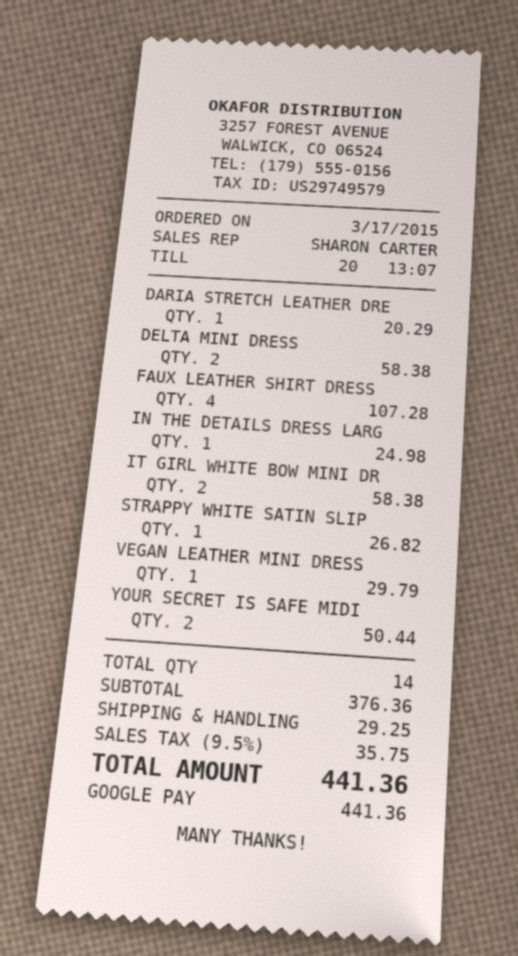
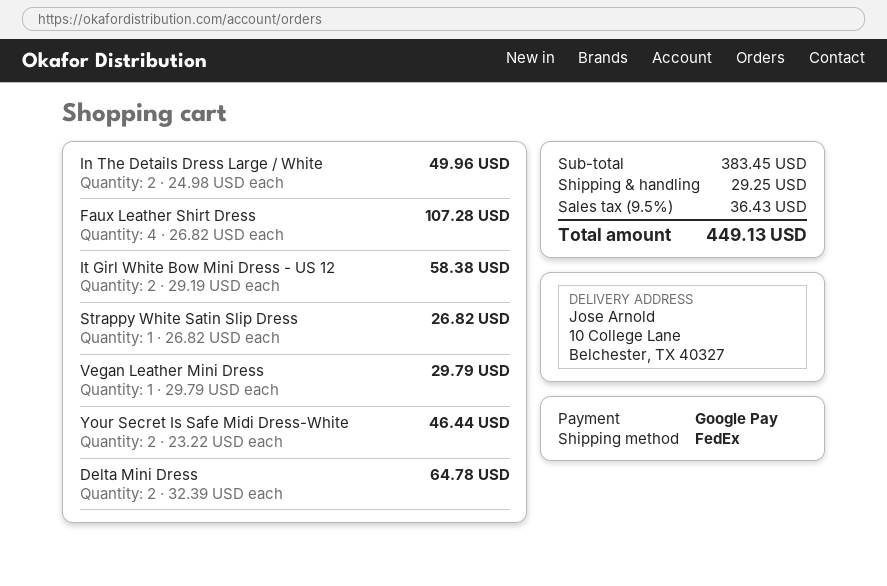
DARIA STRETCH LEATHER DRE: 1 for 20.29 -> none
DELTA MINI DRESS: 2 for 58.38 -> 2 for 64.78
IN THE DETAILS DRESS LARG: 1 for 24.98 -> 2 for 49.96
YOUR SECRET IS SAFE MIDI: 2 for 50.44 -> 2 for 46.44
subtotal: 376.36 -> 383.45
tax: 9.5% = 35.75 -> 9.5% = 36.43
total: 441.36 -> 449.13

